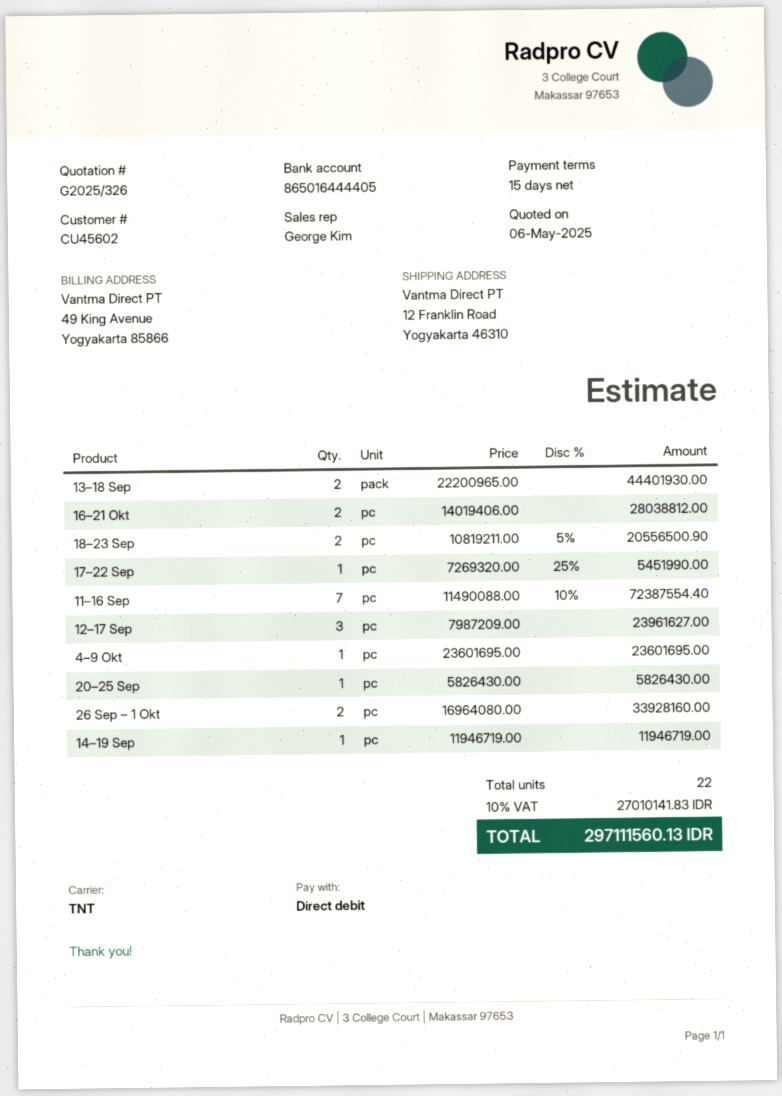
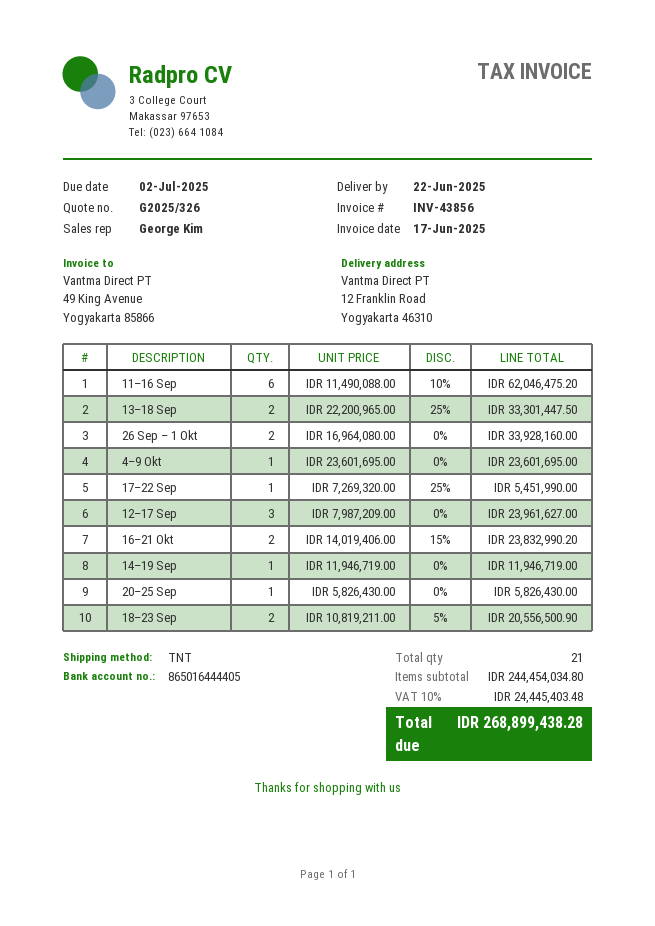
13–18 Sep: 2 x 22200965.00 = 44401930.00 -> 2 x 22200965.00 - 25% = 33301447.50
16–21 Okt: 2 x 14019406.00 = 28038812.00 -> 2 x 14019406.00 - 15% = 23832990.20
11–16 Sep: 7 x 11490088.00 - 10% = 72387554.40 -> 6 x 11490088.00 - 10% = 62046475.20
total quantity: 22 -> 21
tax: 10% = 27010141.83 -> 10% = 24445403.48
total: 297111560.13 -> 268899438.28

